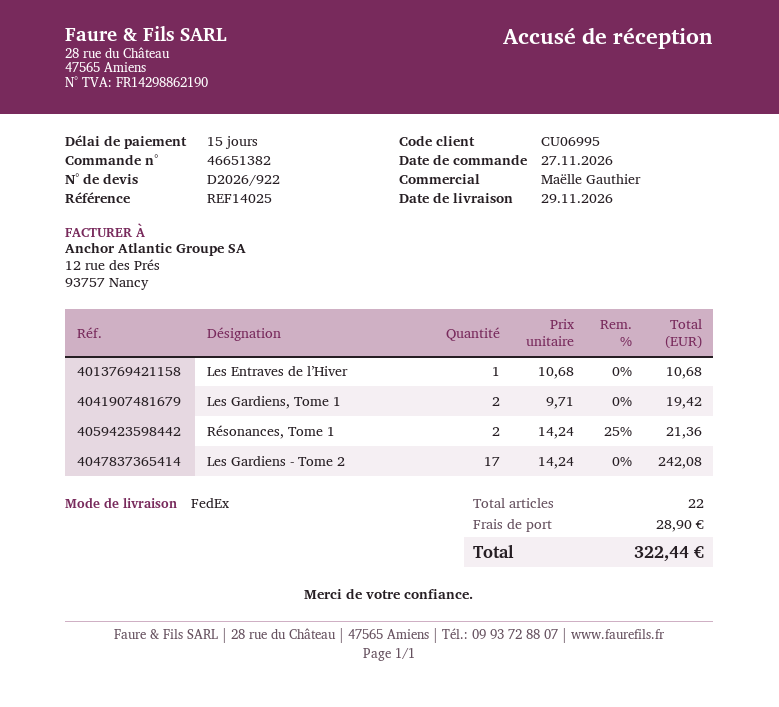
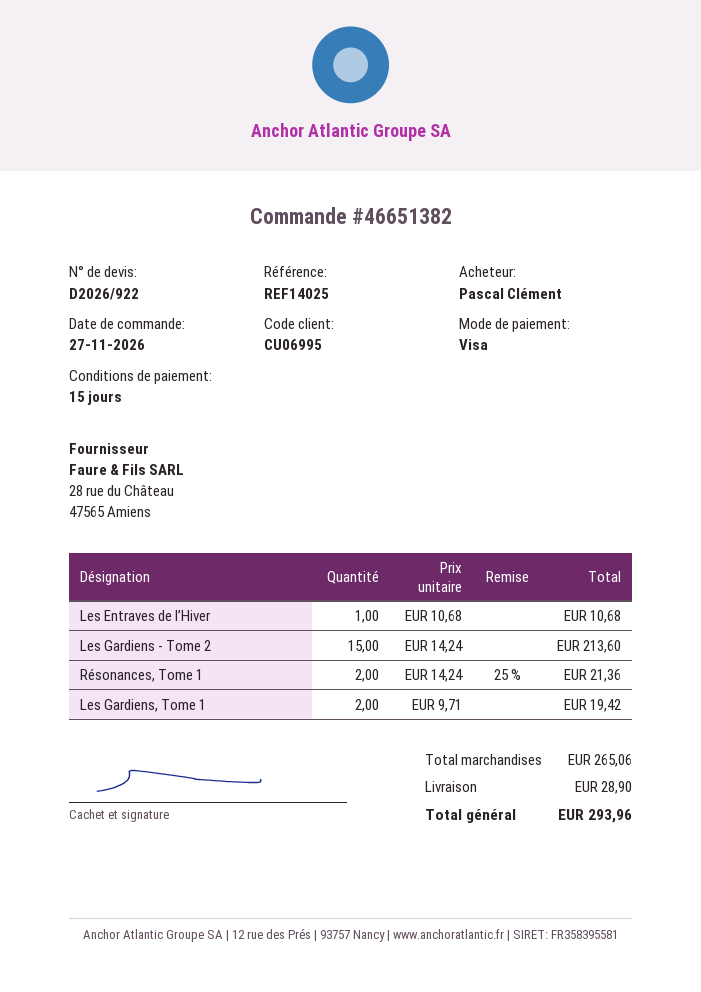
Les Gardiens - Tome 2: 17 x 14.24 = 242.08 -> 15 x 14.24 = 213.60
total: 322.44 -> 293.96

